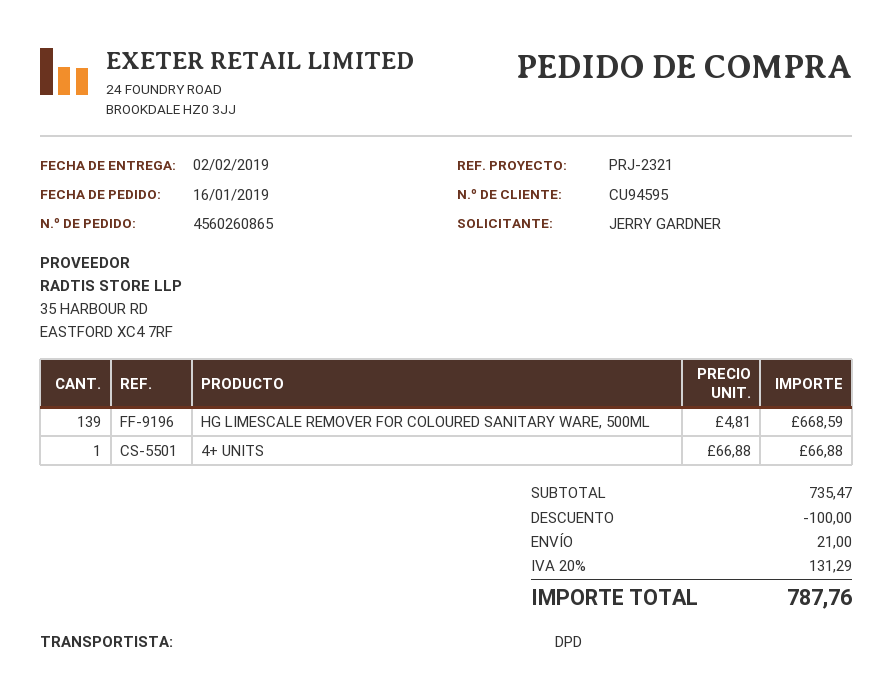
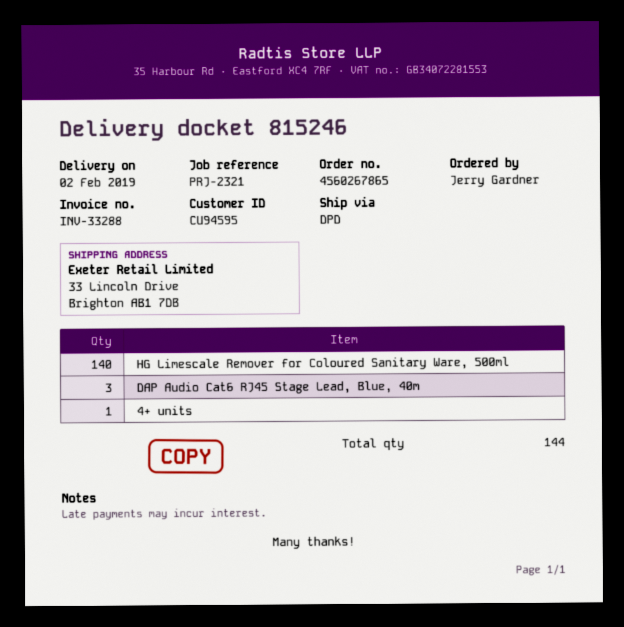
order number: 4560260865 -> 4560267865
HG LIMESCALE REMOVER FOR COLOURED SANITARY WARE, 500ML: 139 -> 140
DAP Audio Cat6 RJ45 Stage Lead, Blue, 40m: none -> 3

